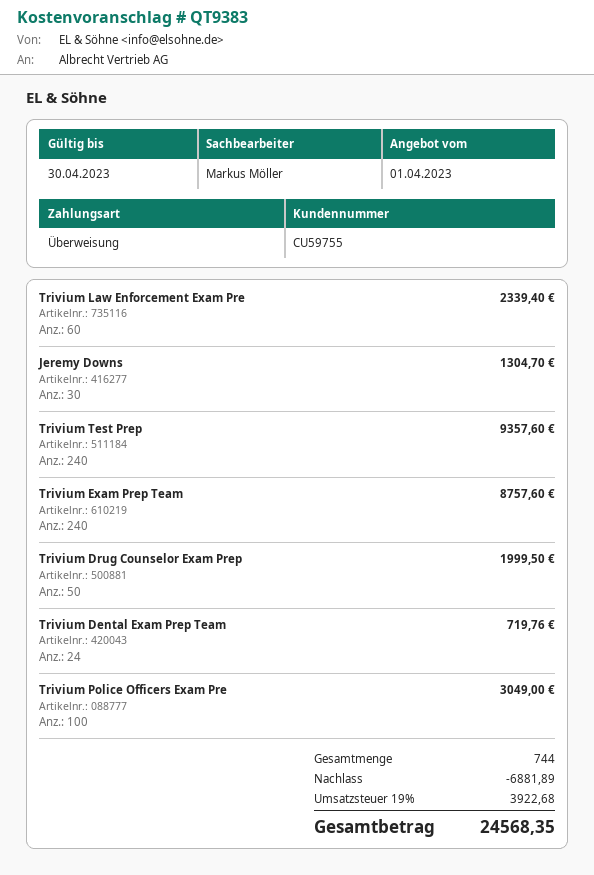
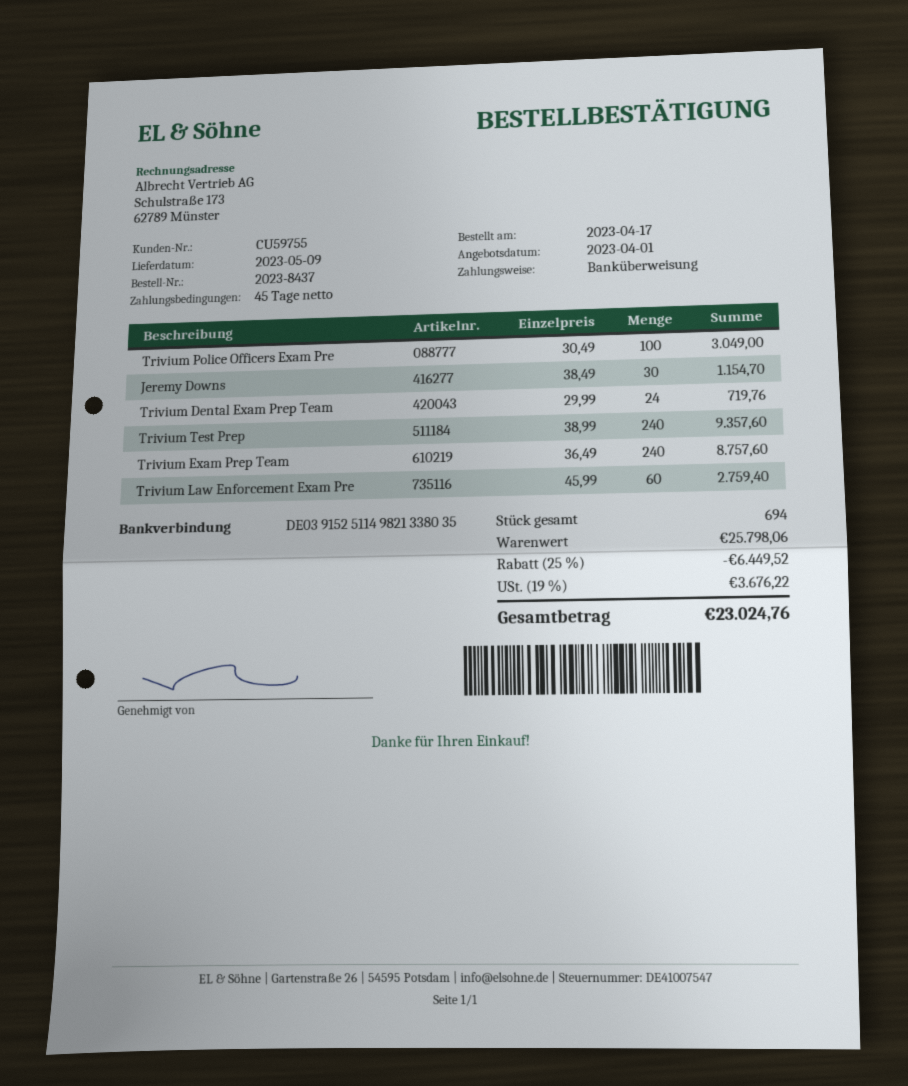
Trivium Law Enforcement Exam Pre: 60 for 2339.40 -> 60 for 2759.40
Jeremy Downs: 30 for 1304.70 -> 30 for 1154.70
Trivium Drug Counselor Exam Prep: 50 for 1999.50 -> none
total quantity: 744 -> 694
discount: 6881.89 -> 6449.52
tax: 19% = 3922.68 -> 19% = 3676.22
total: 24568.35 -> 23024.76

